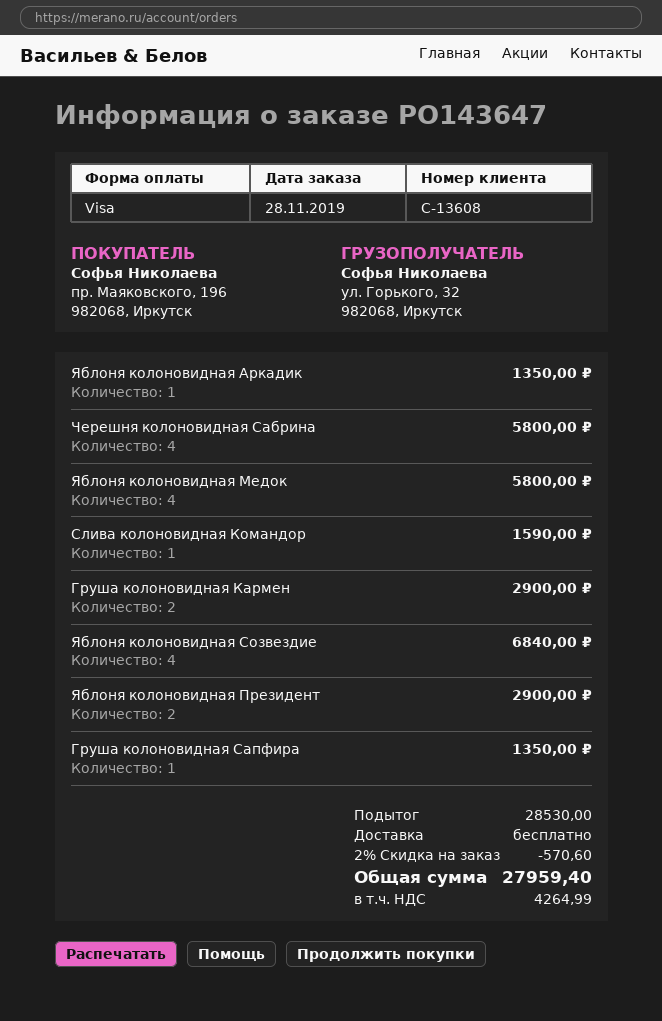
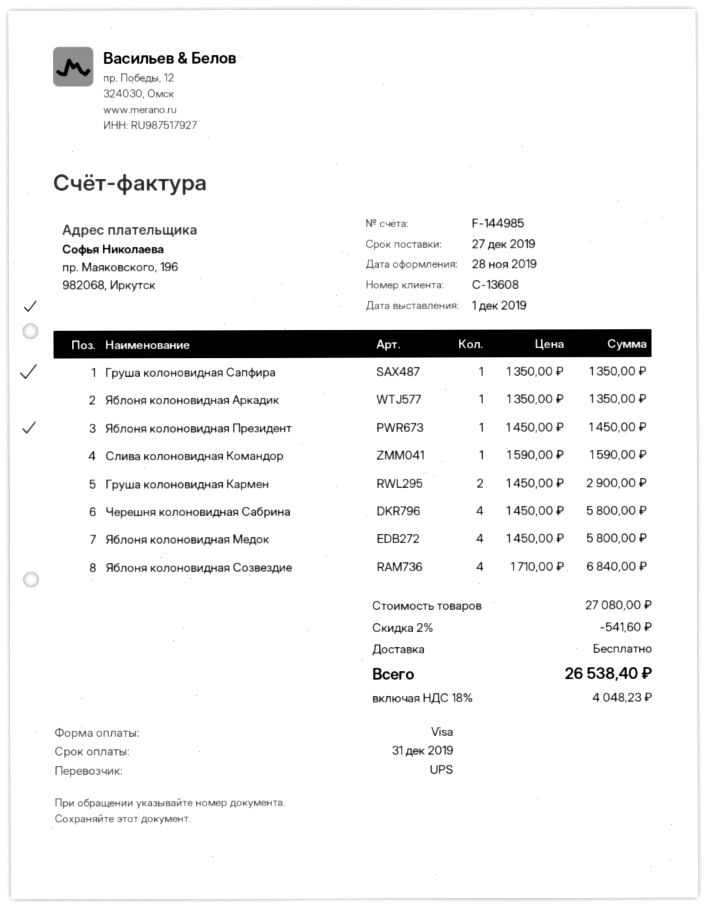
Яблоня колоновидная Президент: 2 for 2900.00 -> 1 for 1450.00
subtotal: 28530.00 -> 27080.00
discount: 2% = 570.60 -> 2% = 541.60
tax: 4264.99 -> 4048.23
total: 27959.40 -> 26538.40

